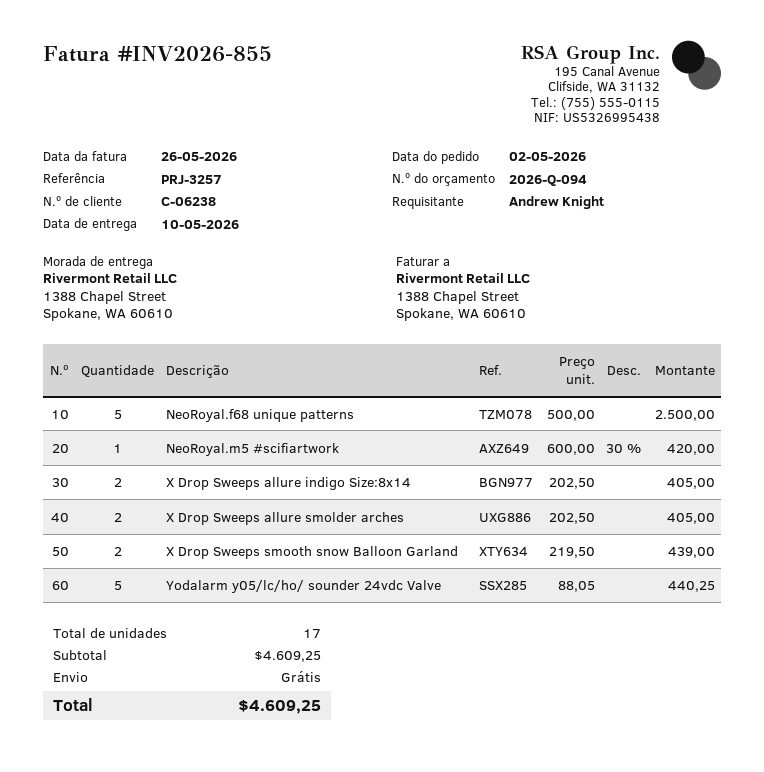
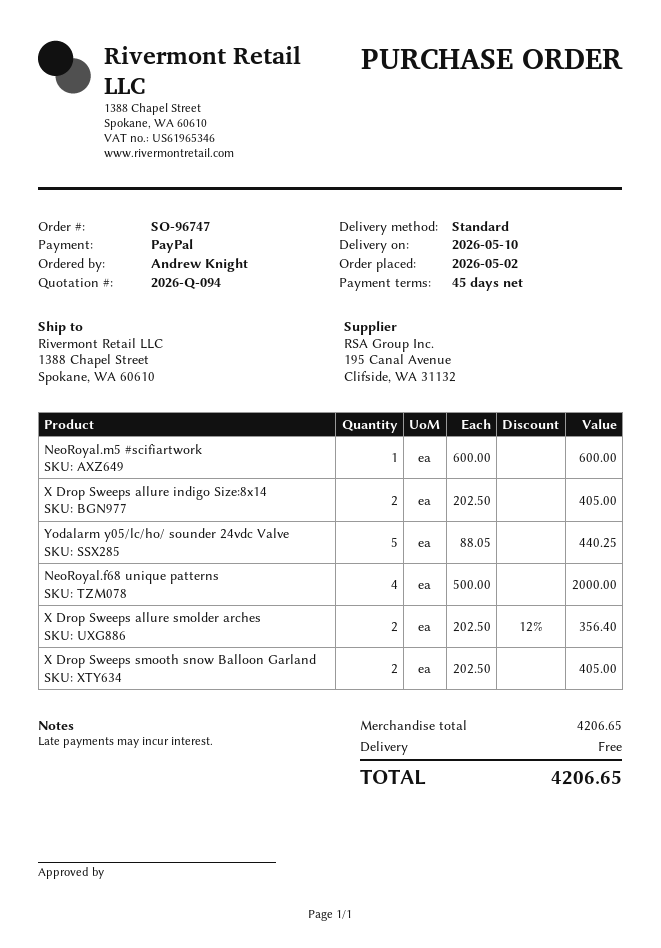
NeoRoyal.f68 unique patterns: 5 x 500.00 = 2500.00 -> 4 x 500.00 = 2000.00
NeoRoyal.m5 #scifiartwork: 1 x 600.00 - 30% = 420.00 -> 1 x 600.00 = 600.00
X Drop Sweeps allure smolder arches: 2 x 202.50 = 405.00 -> 2 x 202.50 - 12% = 356.40
X Drop Sweeps smooth snow Balloon Garland: 2 x 219.50 = 439.00 -> 2 x 202.50 = 405.00
subtotal: 4609.25 -> 4206.65
total: 4609.25 -> 4206.65

